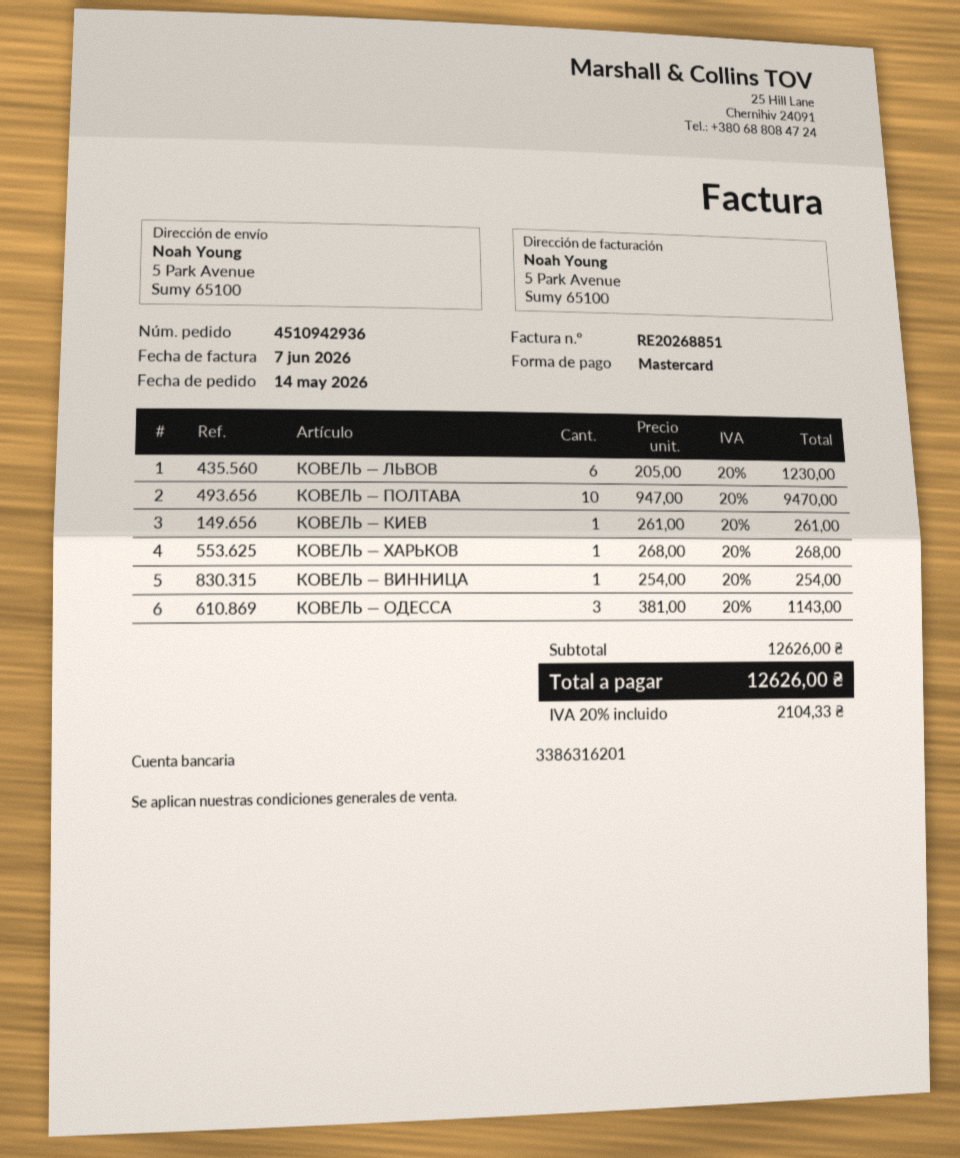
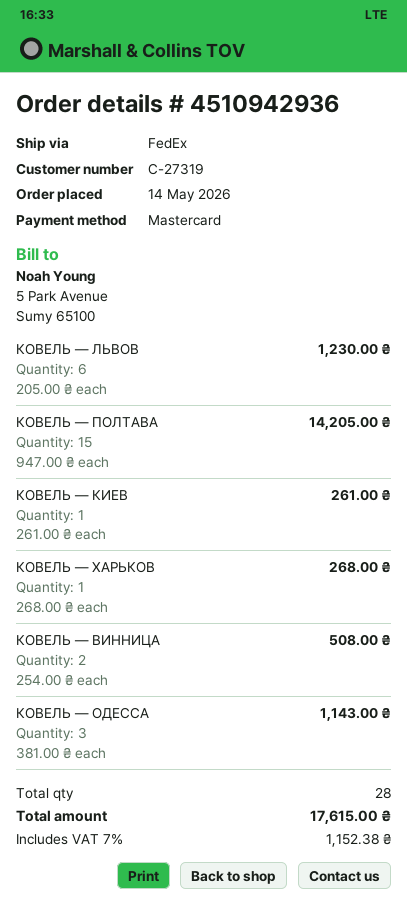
КОВЕЛЬ — ПОЛТАВА: 10 x 947.00 = 9470.00 -> 15 x 947.00 = 14205.00
КОВЕЛЬ — ВИННИЦА: 1 x 254.00 = 254.00 -> 2 x 254.00 = 508.00
tax: 20% = 2104.33 -> 7% = 1152.38
total: 12626.00 -> 17615.00

